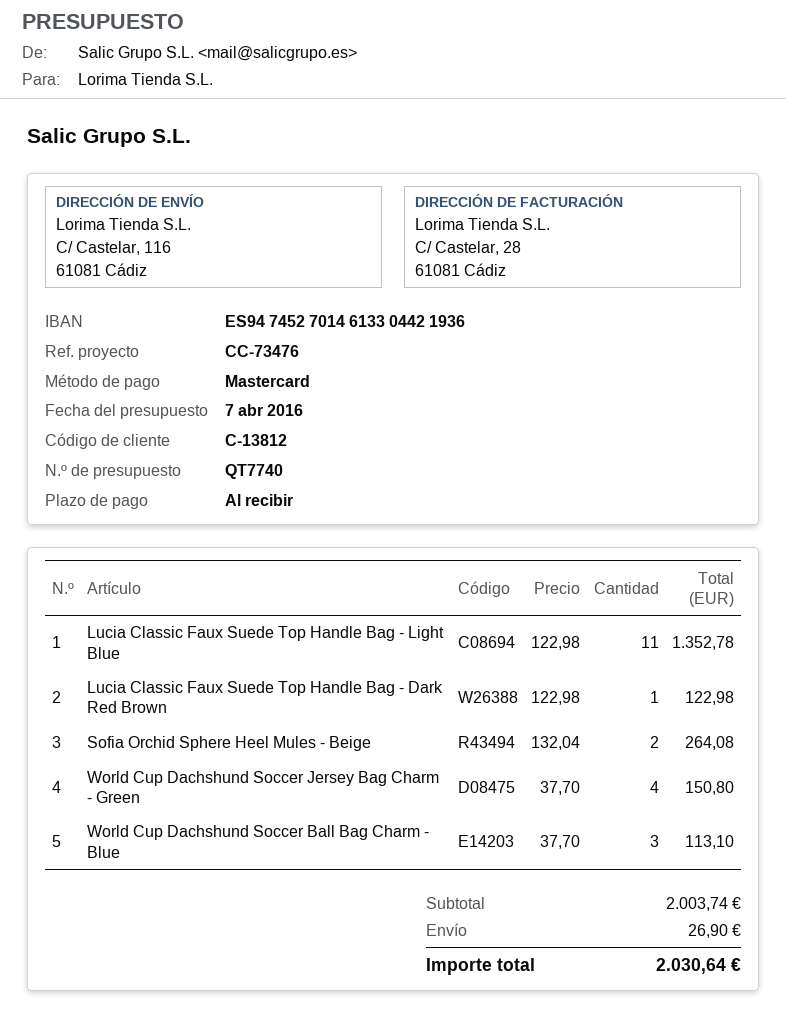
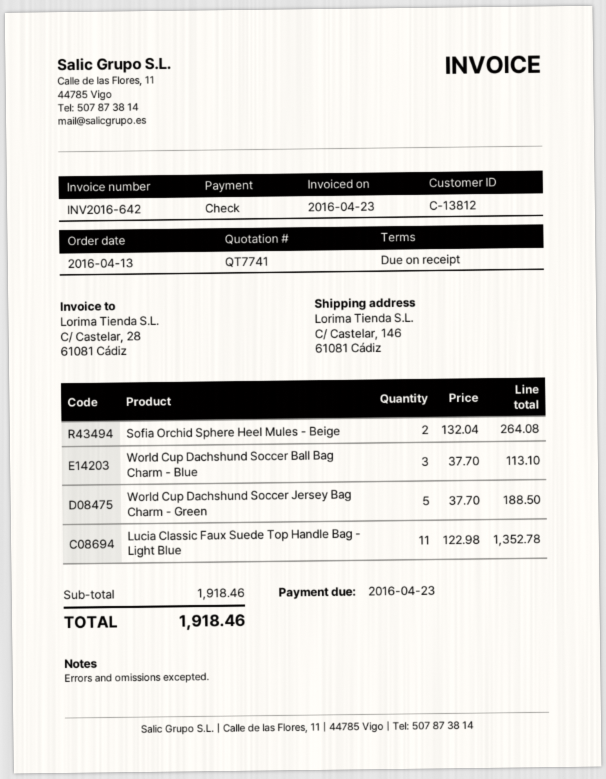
quote number: QT7740 -> QT7741
payment method: Mastercard -> cheque
ship to: C/ Castelar, 116, 61081 Cádiz -> C/ Castelar, 146, 61081 Cádiz
Lucia Classic Faux Suede Top Handle Bag - Dark Red Brown: 1 x 122.98 = 122.98 -> none
World Cup Dachshund Soccer Jersey Bag Charm - Green: 4 x 37.70 = 150.80 -> 5 x 37.70 = 188.50
subtotal: 2003.74 -> 1918.46
shipping: 26.90 -> none
total: 2030.64 -> 1918.46

